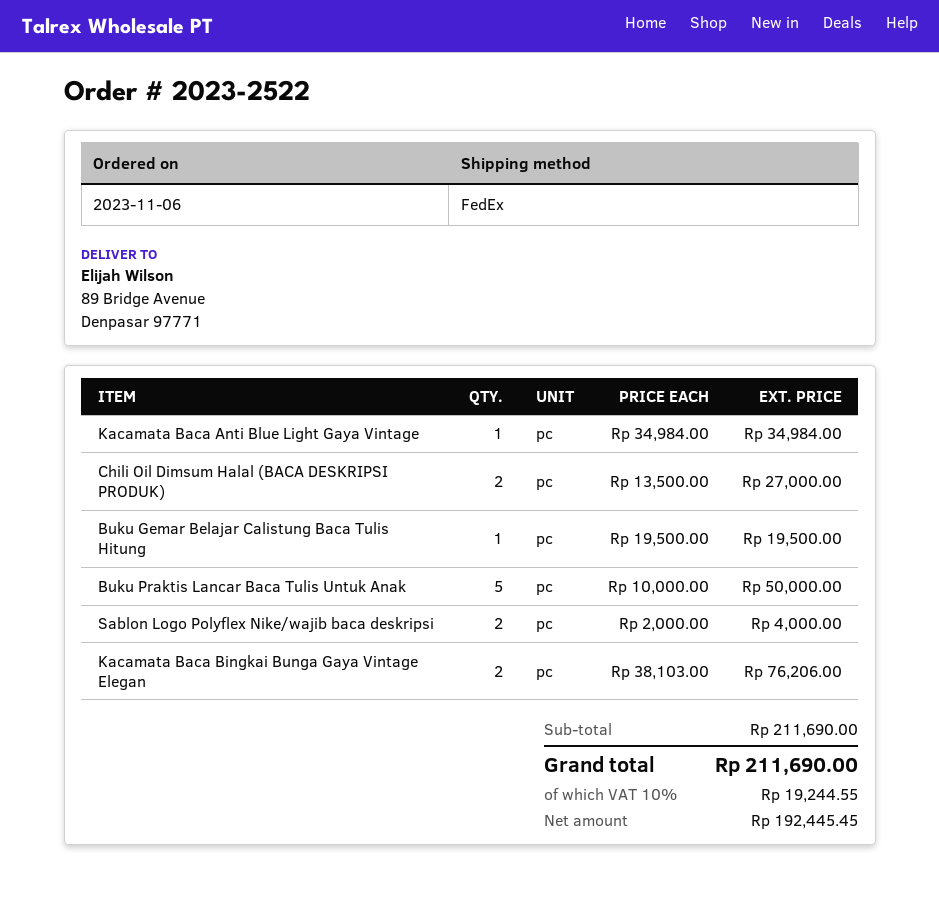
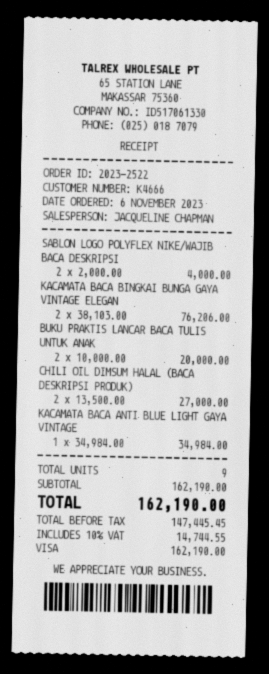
Buku Gemar Belajar Calistung Baca Tulis Hitung: 1 x 19500.00 = 19500.00 -> none
Buku Praktis Lancar Baca Tulis Untuk Anak: 5 x 10000.00 = 50000.00 -> 2 x 10000.00 = 20000.00
subtotal: 211690.00 -> 162190.00
net: 192445.45 -> 147445.45
tax: 10% = 19244.55 -> 10% = 14744.55
total: 211690.00 -> 162190.00

